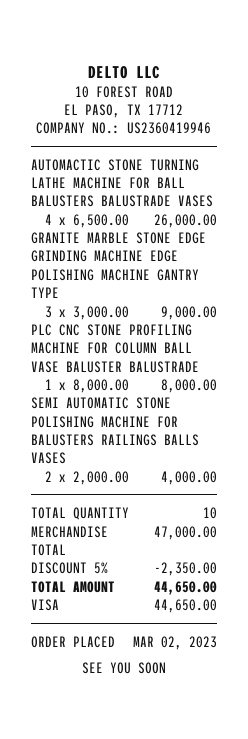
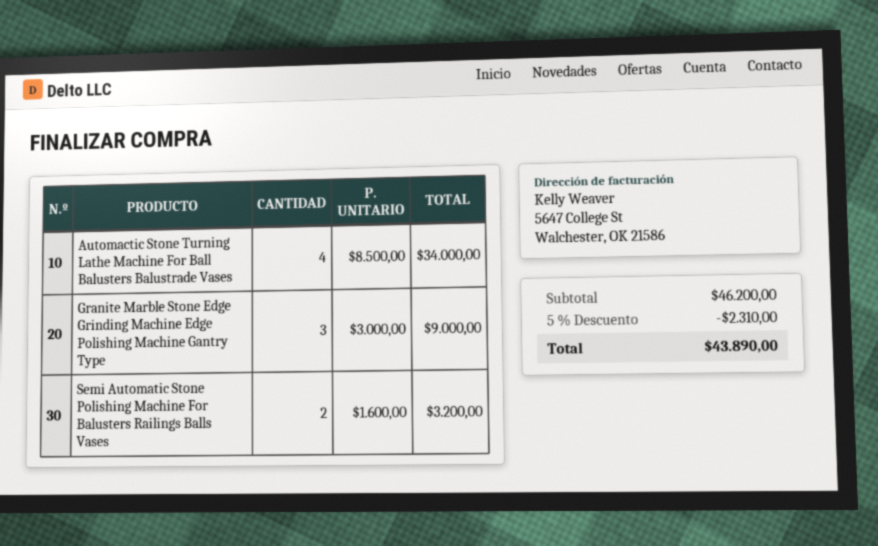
AUTOMACTIC STONE TURNING LATHE MACHINE FOR BALL BALUSTERS BALUSTRADE VASES: 4 x 6500.00 = 26000.00 -> 4 x 8500.00 = 34000.00
PLC CNC STONE PROFILING MACHINE FOR COLUMN BALL VASE BALUSTER BALUSTRADE: 1 x 8000.00 = 8000.00 -> none
SEMI AUTOMATIC STONE POLISHING MACHINE FOR BALUSTERS RAILINGS BALLS VASES: 2 x 2000.00 = 4000.00 -> 2 x 1600.00 = 3200.00
subtotal: 47000.00 -> 46200.00
discount: 5% = 2350.00 -> 5% = 2310.00
total: 44650.00 -> 43890.00

